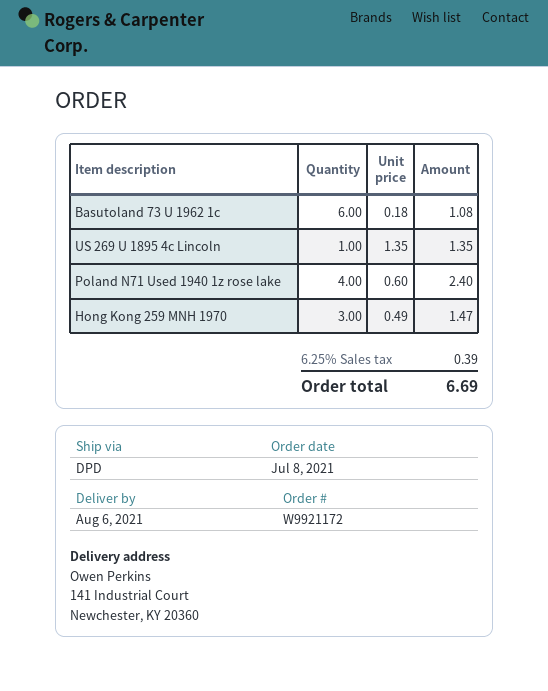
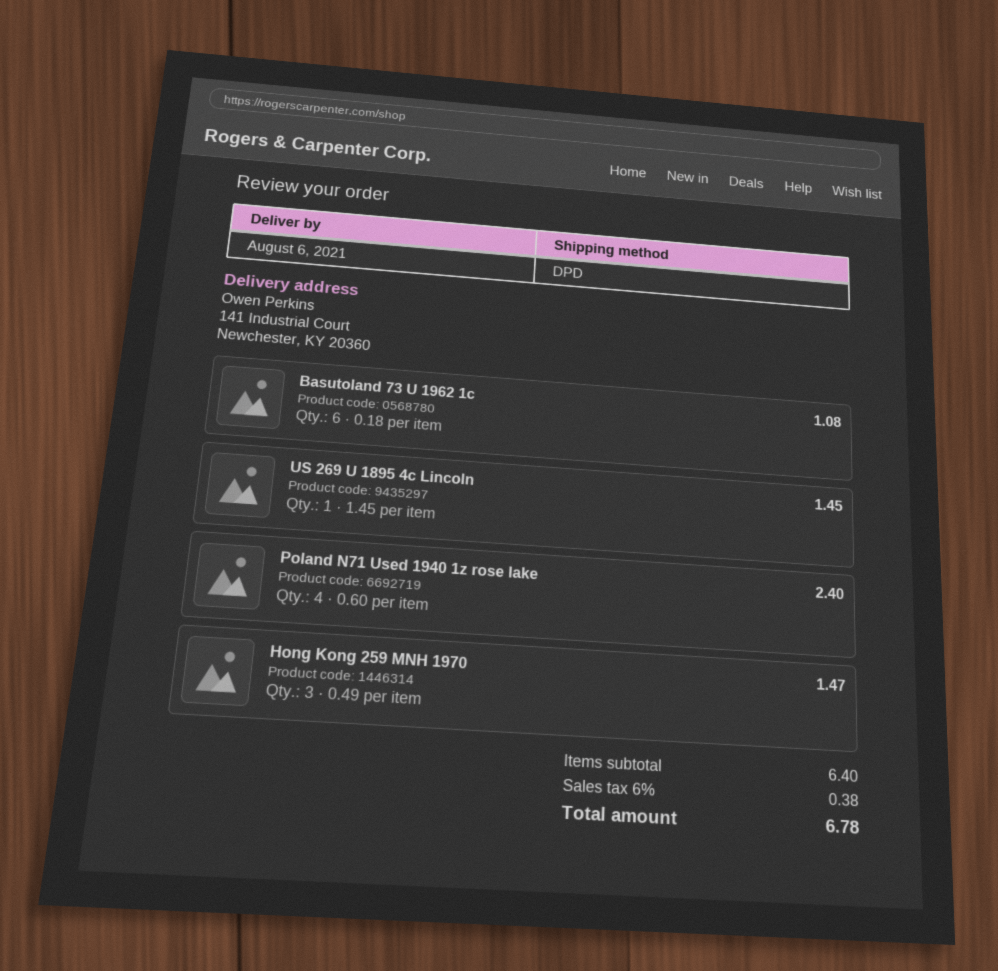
US 269 U 1895 4c Lincoln: 1 x 1.35 = 1.35 -> 1 x 1.45 = 1.45
tax: 6.25% = 0.39 -> 6% = 0.38
total: 6.69 -> 6.78

